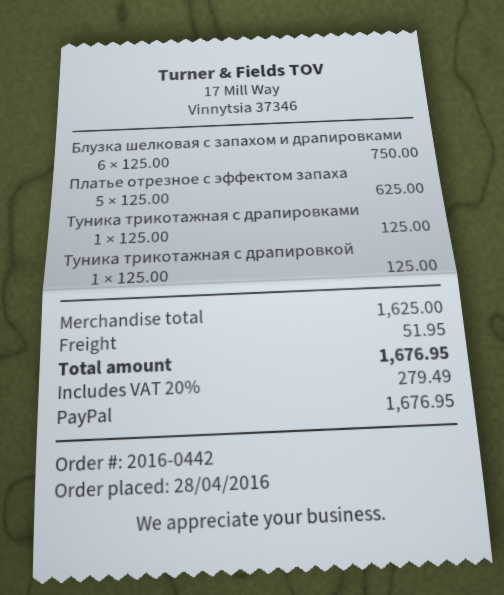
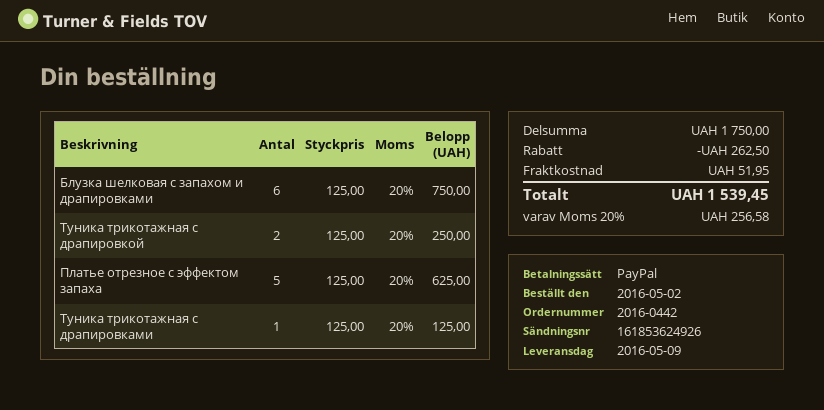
order date: 2016-04-28 -> 2016-05-02
Туника трикотажная с драпировкой: 1 x 125.00 = 125.00 -> 2 x 125.00 = 250.00
subtotal: 1625.00 -> 1750.00
discount: none -> 262.50
tax: 20% = 279.49 -> 20% = 256.58
total: 1676.95 -> 1539.45

